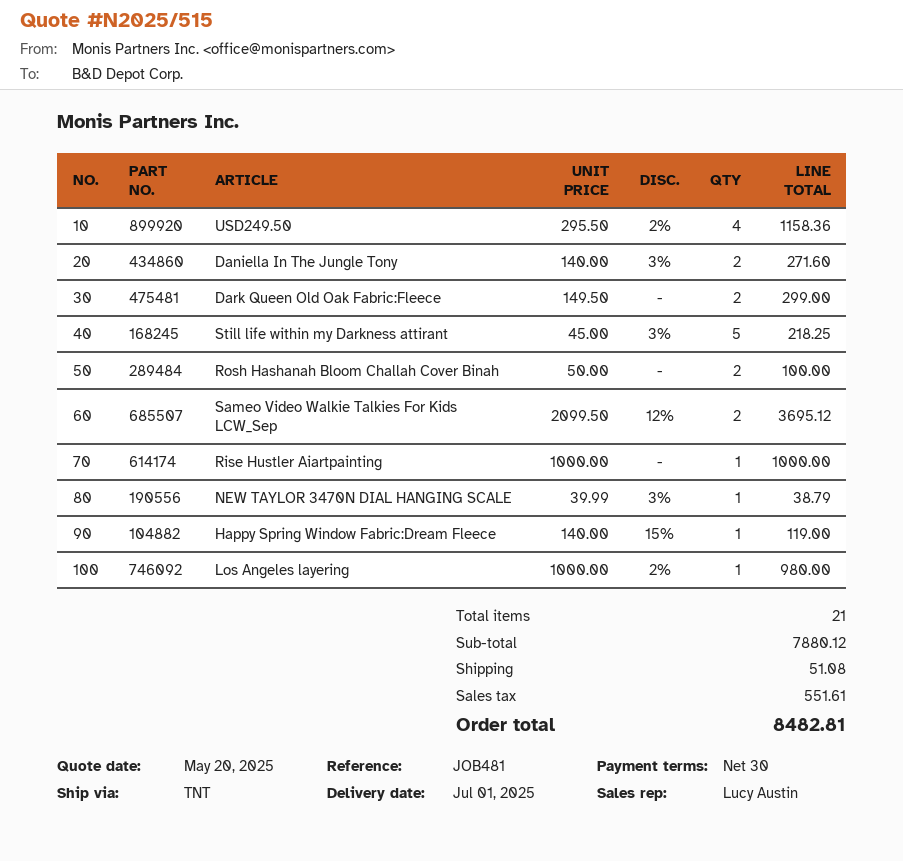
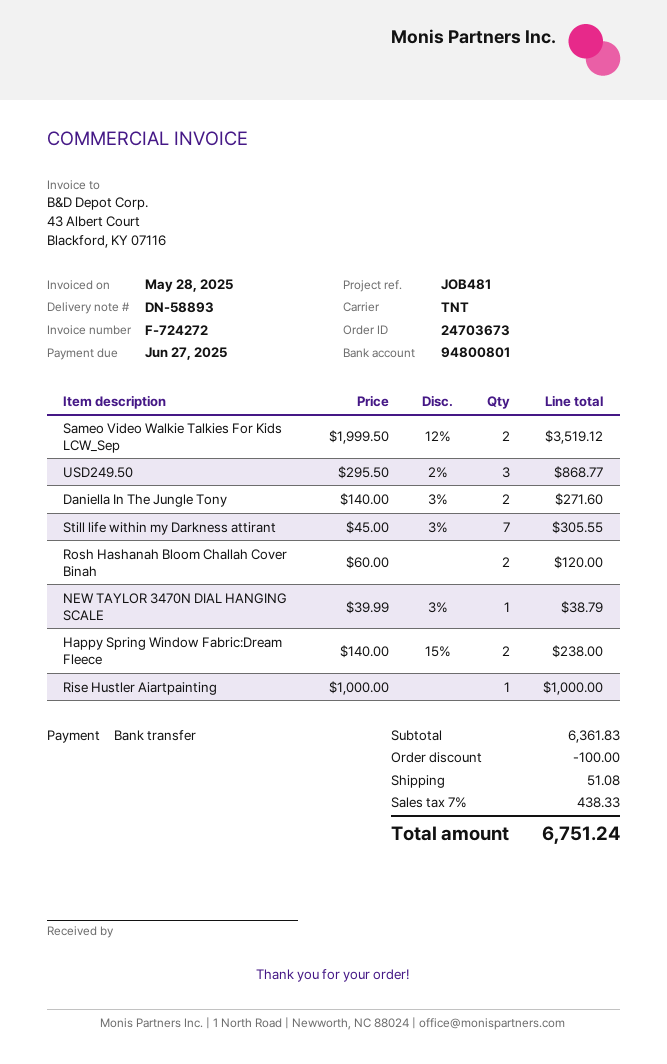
USD249.50: 4 x 295.50 - 2% = 1158.36 -> 3 x 295.50 - 2% = 868.77
Dark Queen Old Oak Fabric:Fleece: 2 x 149.50 = 299.00 -> none
Still life within my Darkness attirant: 5 x 45.00 - 3% = 218.25 -> 7 x 45.00 - 3% = 305.55
Rosh Hashanah Bloom Challah Cover Binah: 2 x 50.00 = 100.00 -> 2 x 60.00 = 120.00
Sameo Video Walkie Talkies For Kids LCW_Sep: 2 x 2099.50 - 12% = 3695.12 -> 2 x 1999.50 - 12% = 3519.12
Happy Spring Window Fabric:Dream Fleece: 1 x 140.00 - 15% = 119.00 -> 2 x 140.00 - 15% = 238.00
Los Angeles layering: 1 x 1000.00 - 2% = 980.00 -> none
subtotal: 7880.12 -> 6361.83
discount: none -> 100.00
tax: 551.61 -> 438.33
total: 8482.81 -> 6751.24

